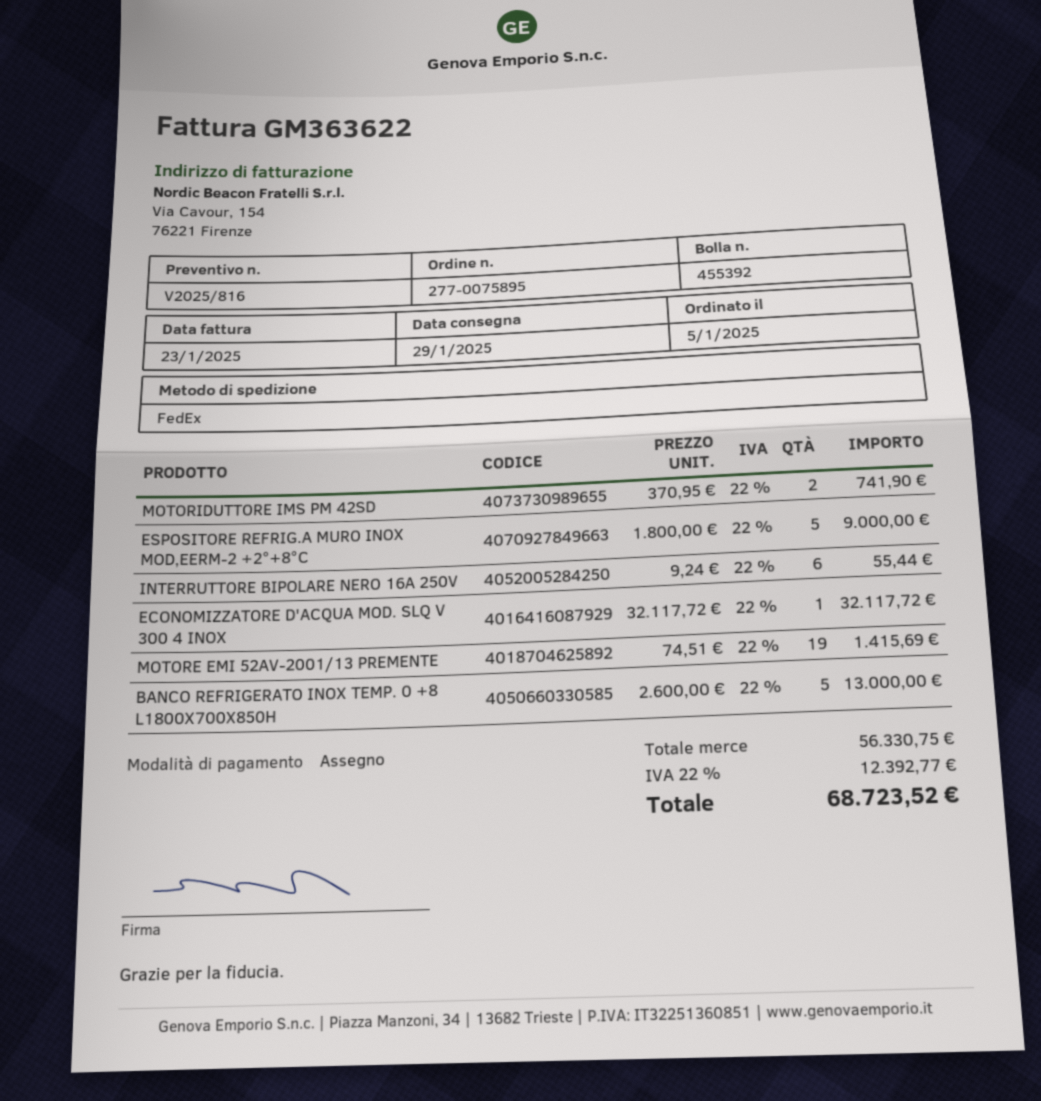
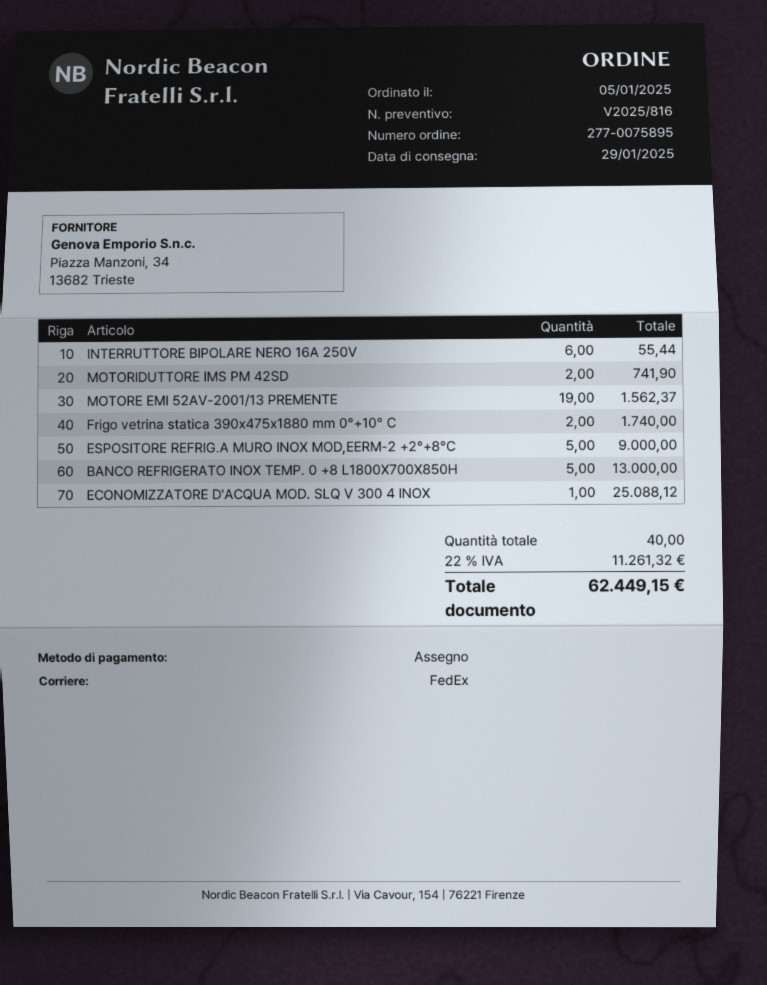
ECONOMIZZATORE D'ACQUA MOD. SLQ V 300 4 INOX: 1 for 32117.72 -> 1 for 25088.12
MOTORE EMI 52AV-2001/13 PREMENTE: 19 for 1415.69 -> 19 for 1562.37
Frigo vetrina statica 390x475x1880 mm 0°+10° C: none -> 2 for 1740.00
tax: 22% = 12392.77 -> 22% = 11261.32
total: 68723.52 -> 62449.15

